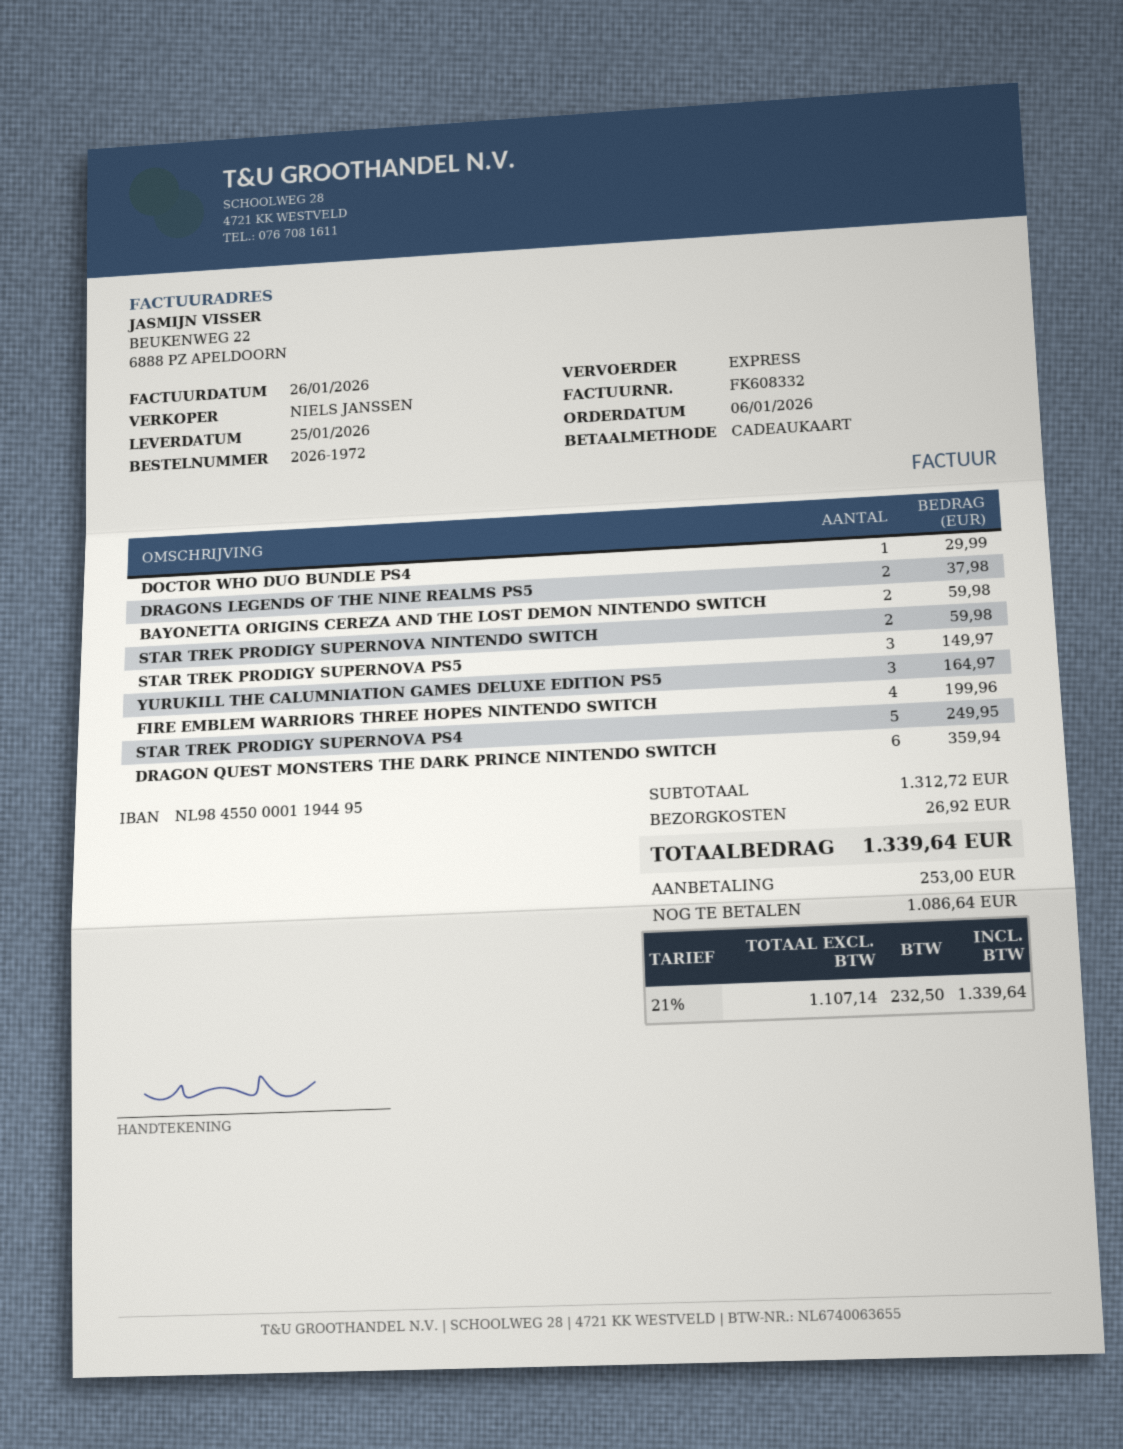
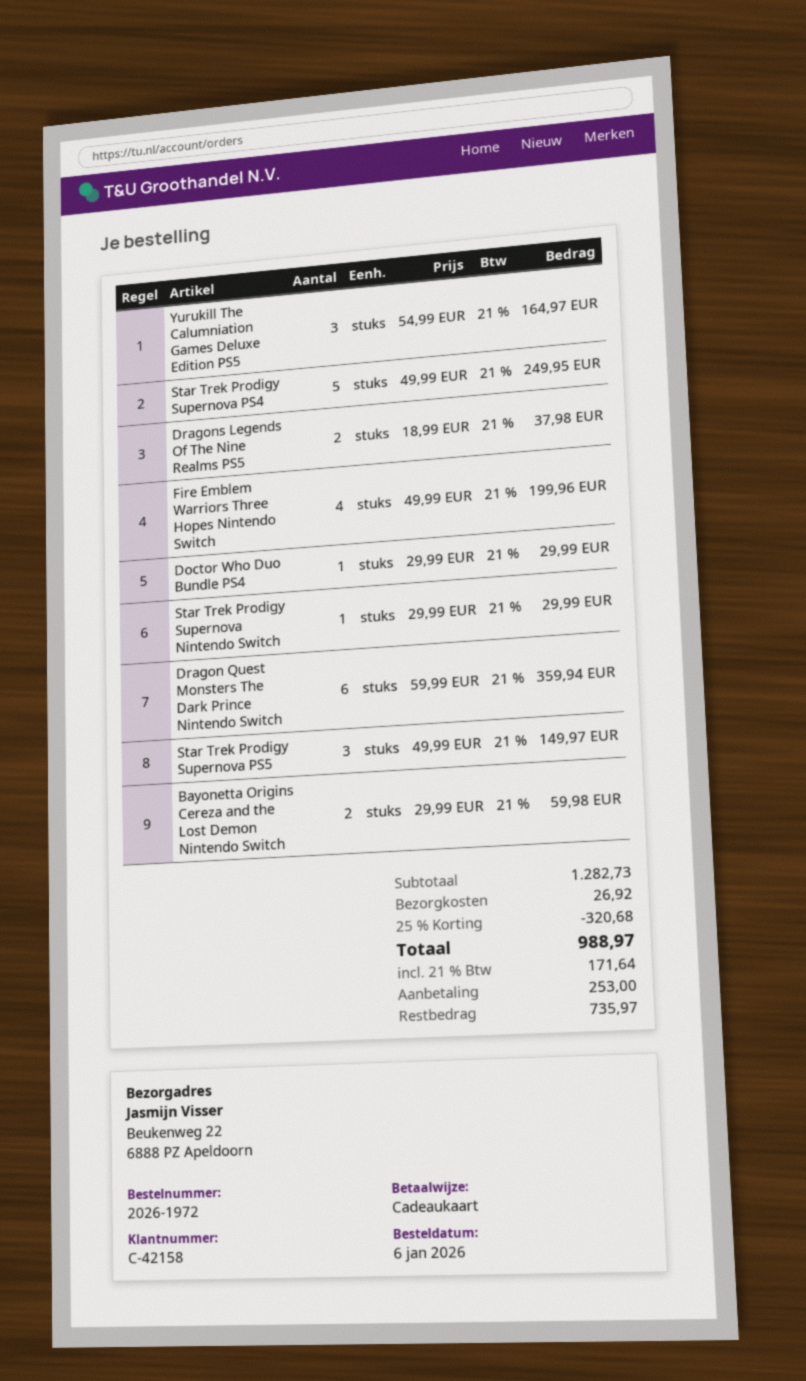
STAR TREK PRODIGY SUPERNOVA NINTENDO SWITCH: 2 for 59.98 -> 1 for 29.99
subtotal: 1312.72 -> 1282.73
discount: none -> 25% = 320.68
tax: 21% = 232.50 -> 21% = 171.64
total: 1339.64 -> 988.97
balance: 1086.64 -> 735.97

